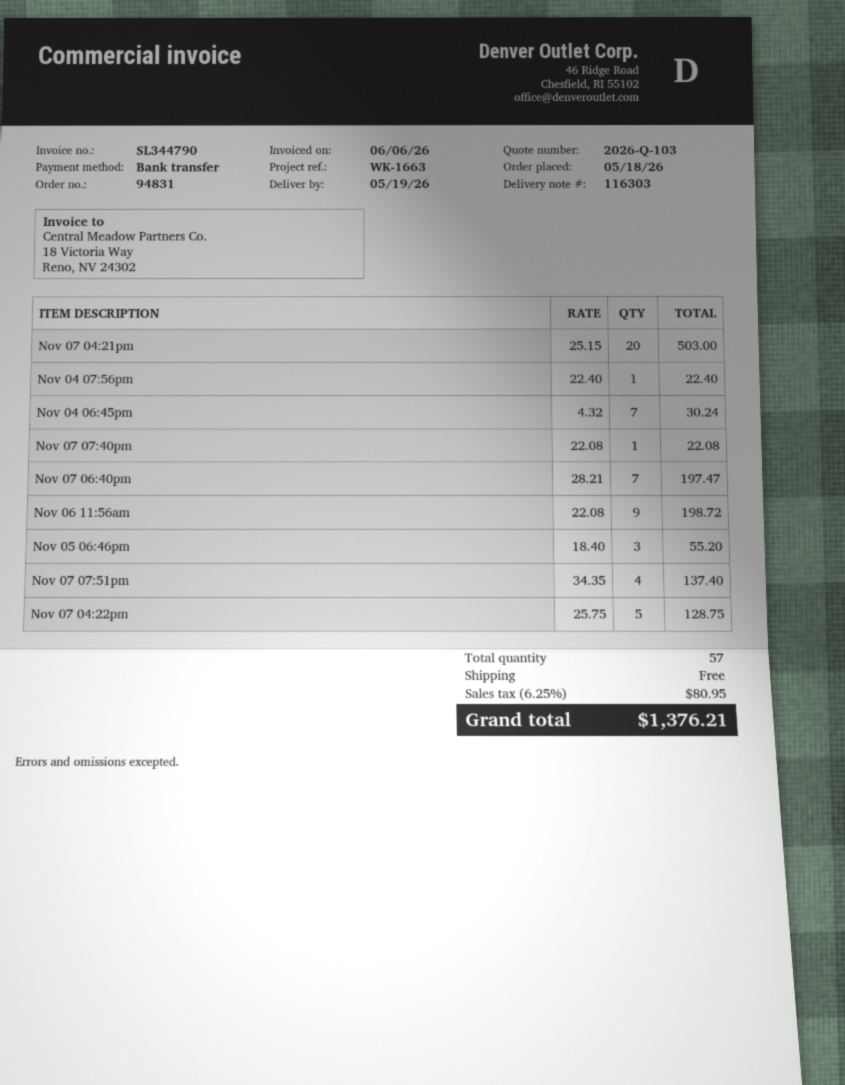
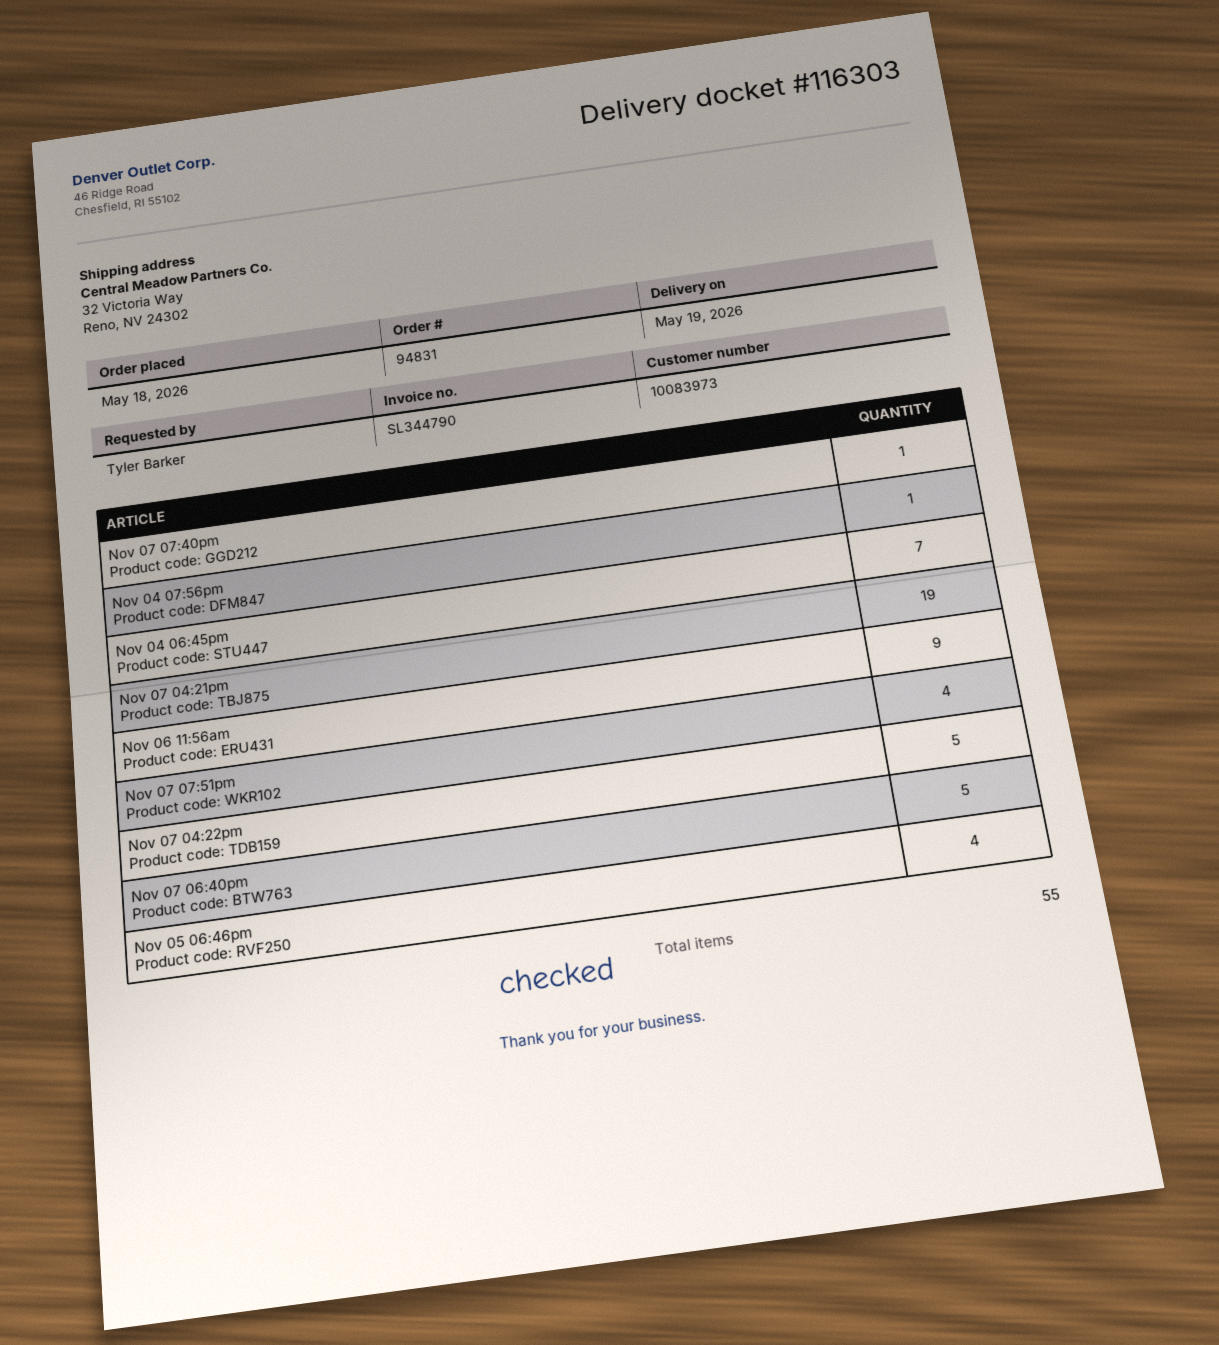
Nov 07 04:21pm: 20 -> 19
Nov 07 06:40pm: 7 -> 5
Nov 05 06:46pm: 3 -> 4
total quantity: 57 -> 55

